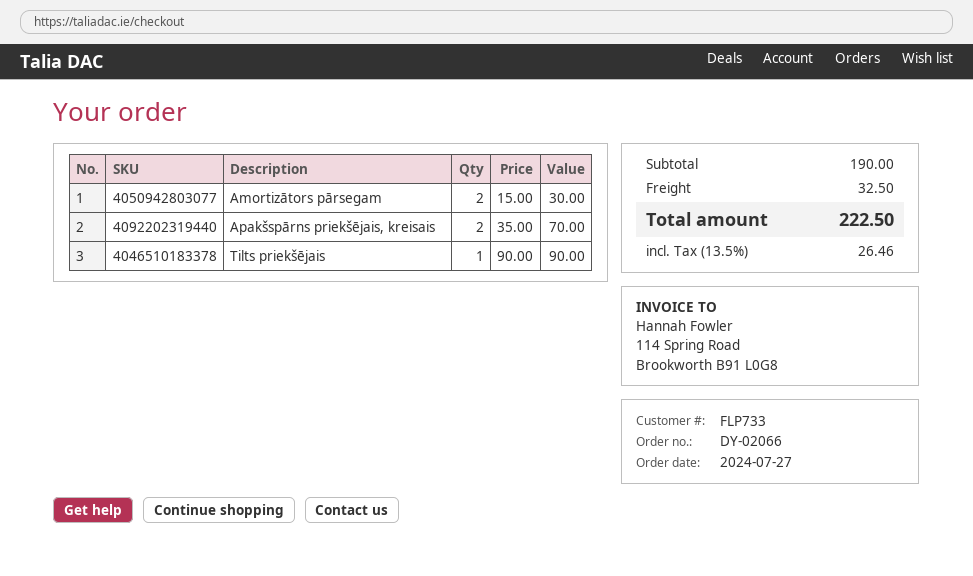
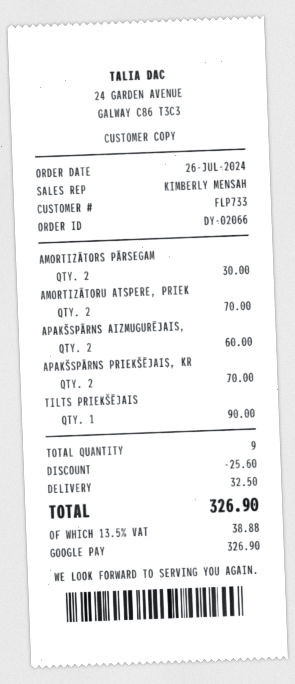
order date: 2024-07-27 -> 2024-07-26
AMORTIZĀTORU ATSPERE, PRIEK: none -> 2 for 70.00
APAKŠSPĀRNS AIZMUGURĒJAIS,: none -> 2 for 60.00
discount: none -> 25.60
tax: 13.5% = 26.46 -> 13.5% = 38.88
total: 222.50 -> 326.90

